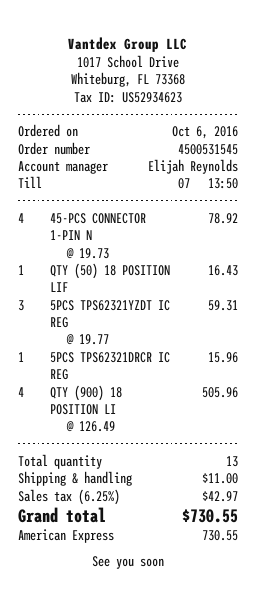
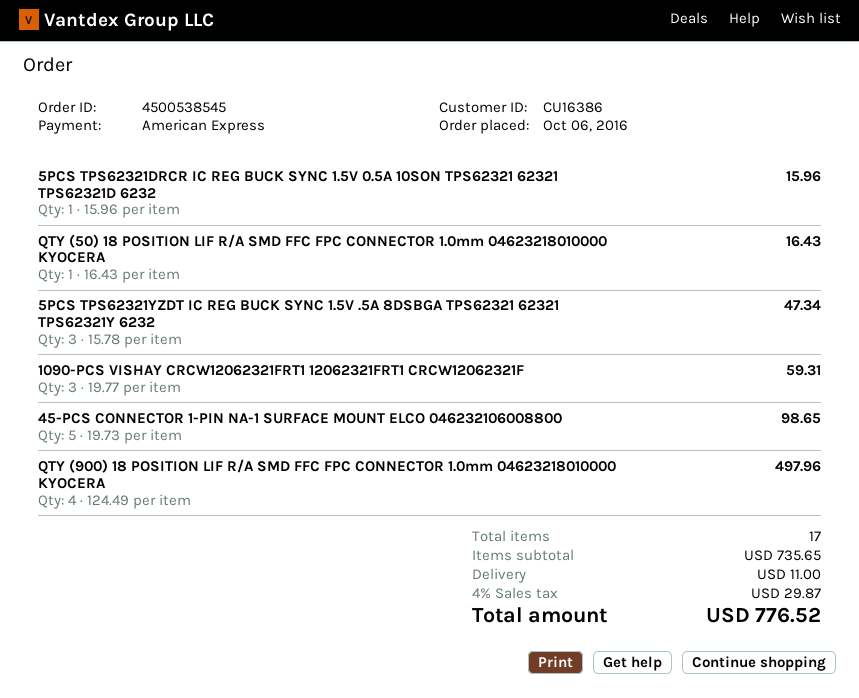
order number: 4500531545 -> 4500538545
45-PCS CONNECTOR 1-PIN N: 4 x 19.73 = 78.92 -> 5 x 19.73 = 98.65
5PCS TPS62321YZDT IC REG: 3 x 19.77 = 59.31 -> 3 x 15.78 = 47.34
QTY (900) 18 POSITION LI: 4 x 126.49 = 505.96 -> 4 x 124.49 = 497.96
1090-PCS VISHAY CRCW12062321FRT1 12062321FRT1 CRCW12062321F: none -> 3 x 19.77 = 59.31
total quantity: 13 -> 17
tax: 6.25% = 42.97 -> 4% = 29.87
total: 730.55 -> 776.52

